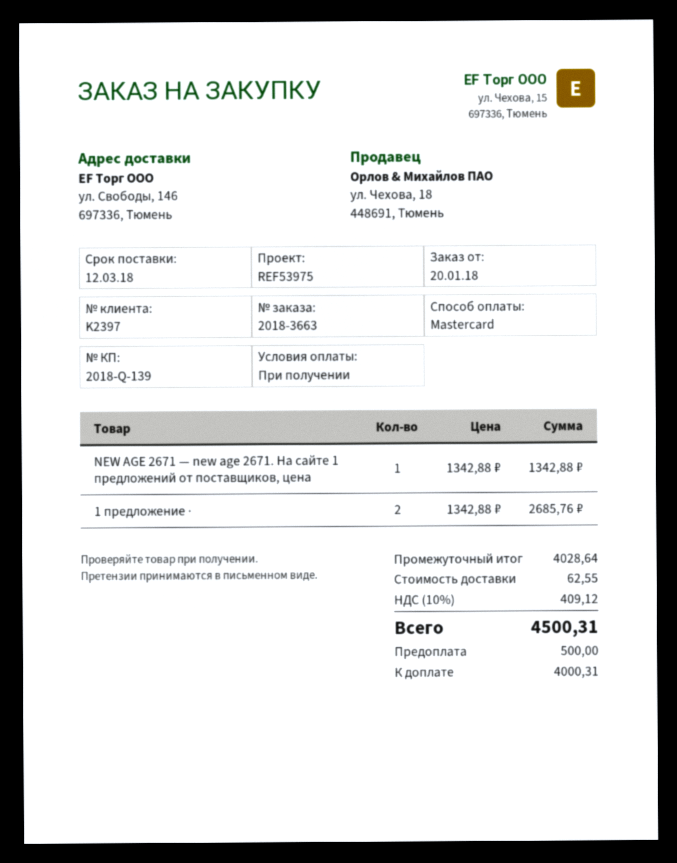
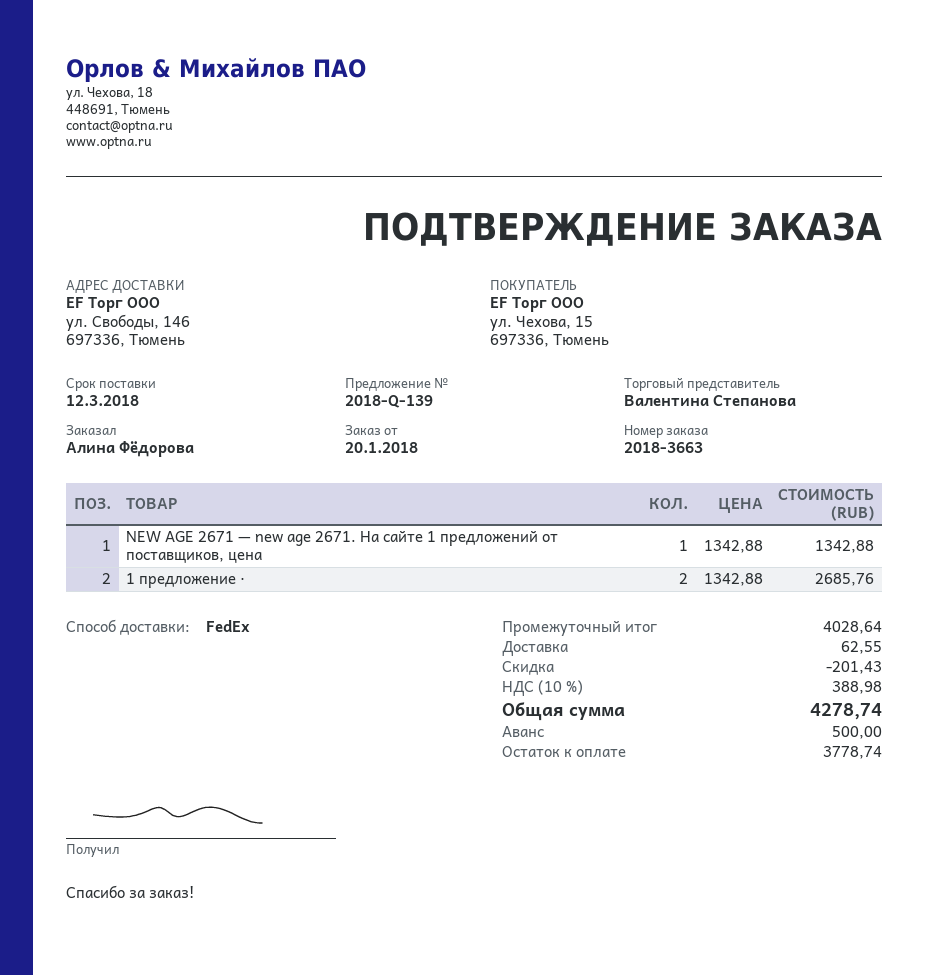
discount: none -> 201.43
tax: 10% = 409.12 -> 10% = 388.98
total: 4500.31 -> 4278.74
balance: 4000.31 -> 3778.74

